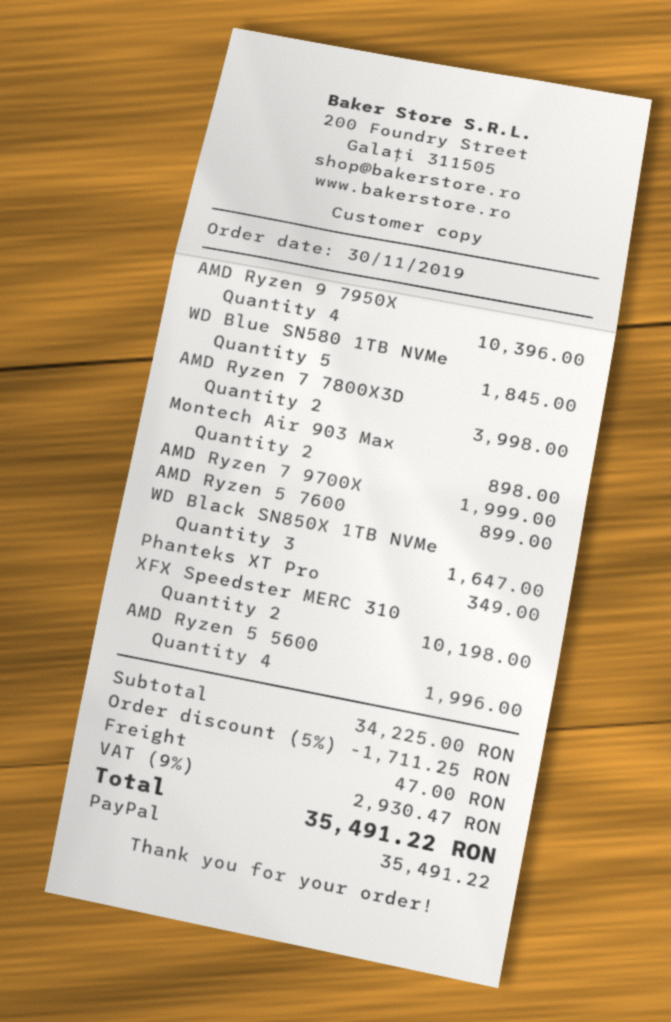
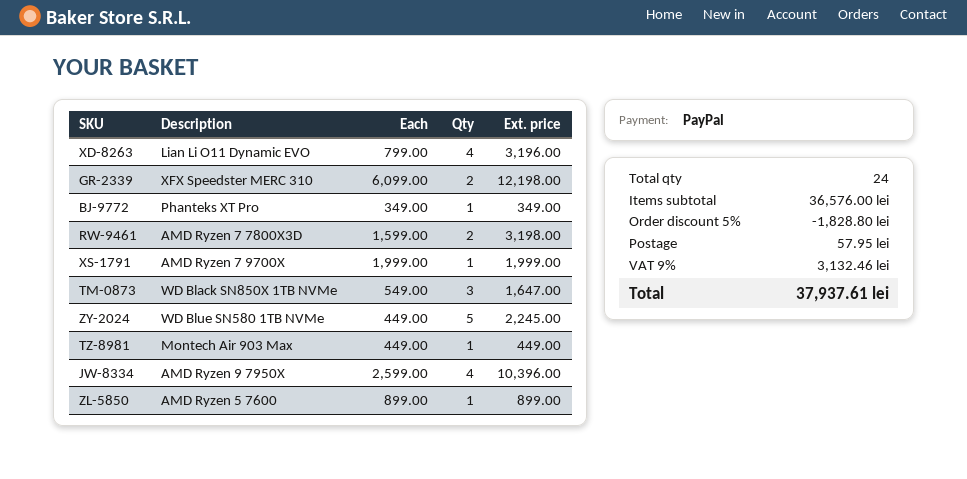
WD Blue SN580 1TB NVMe: 5 for 1845.00 -> 5 for 2245.00
AMD Ryzen 7 7800X3D: 2 for 3998.00 -> 2 for 3198.00
Montech Air 903 Max: 2 for 898.00 -> 1 for 449.00
XFX Speedster MERC 310: 2 for 10198.00 -> 2 for 12198.00
AMD Ryzen 5 5600: 4 for 1996.00 -> none
Lian Li O11 Dynamic EVO: none -> 4 for 3196.00
subtotal: 34225.00 -> 36576.00
discount: 5% = 1711.25 -> 5% = 1828.80
shipping: 47.00 -> 57.95
tax: 9% = 2930.47 -> 9% = 3132.46
total: 35491.22 -> 37937.61

